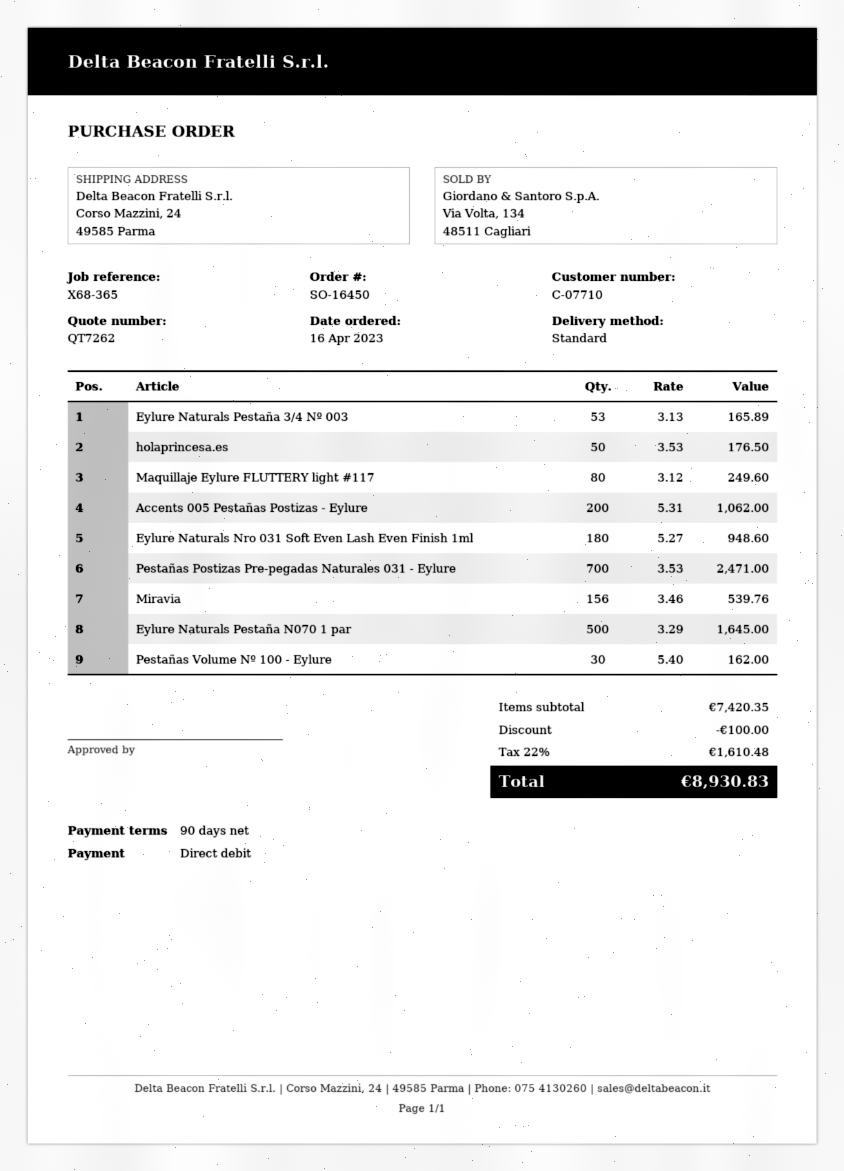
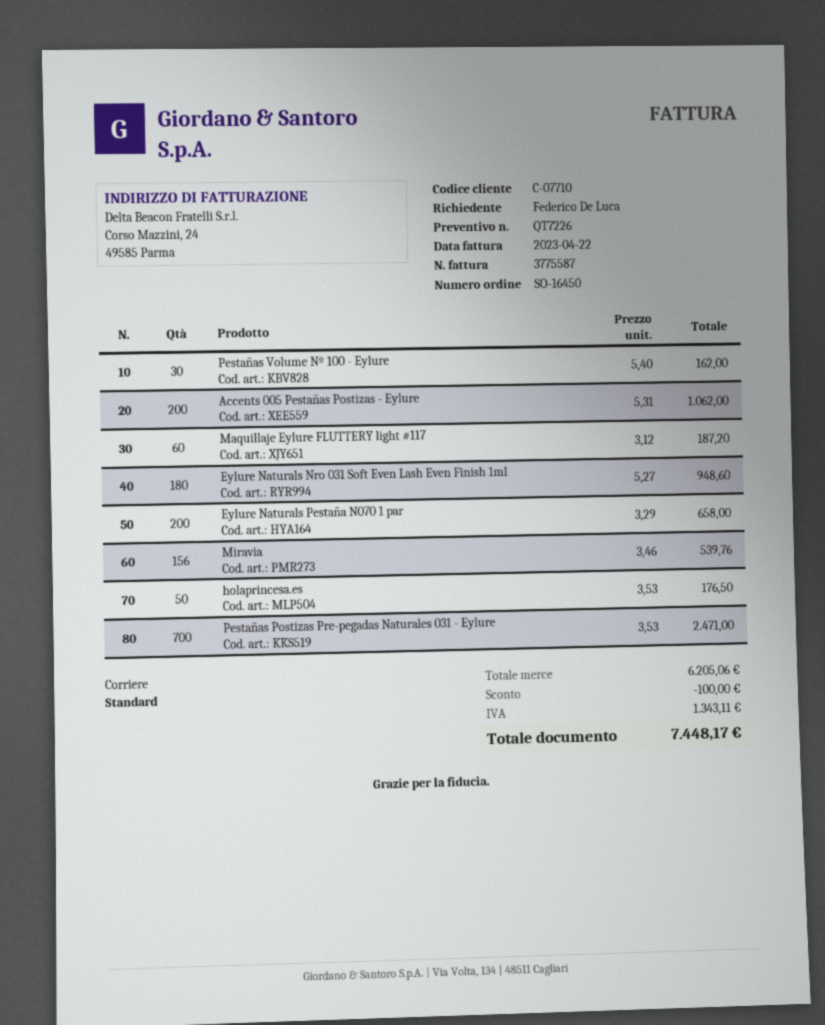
quote number: QT7262 -> QT7226
Eylure Naturals Pestaña 3/4 Nº 003: 53 x 3.13 = 165.89 -> none
Maquillaje Eylure FLUTTERY light #117: 80 x 3.12 = 249.60 -> 60 x 3.12 = 187.20
Eylure Naturals Pestaña N070 1 par: 500 x 3.29 = 1645.00 -> 200 x 3.29 = 658.00
subtotal: 7420.35 -> 6205.06
tax: 1610.48 -> 1343.11
total: 8930.83 -> 7448.17

